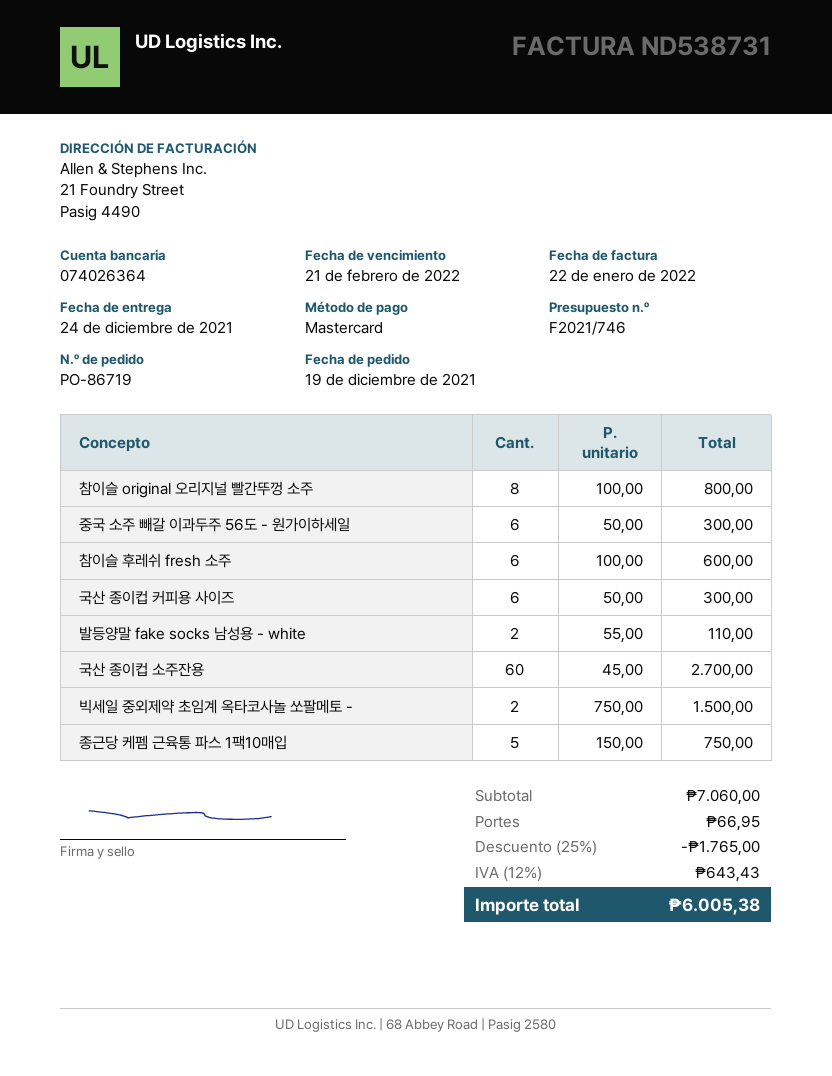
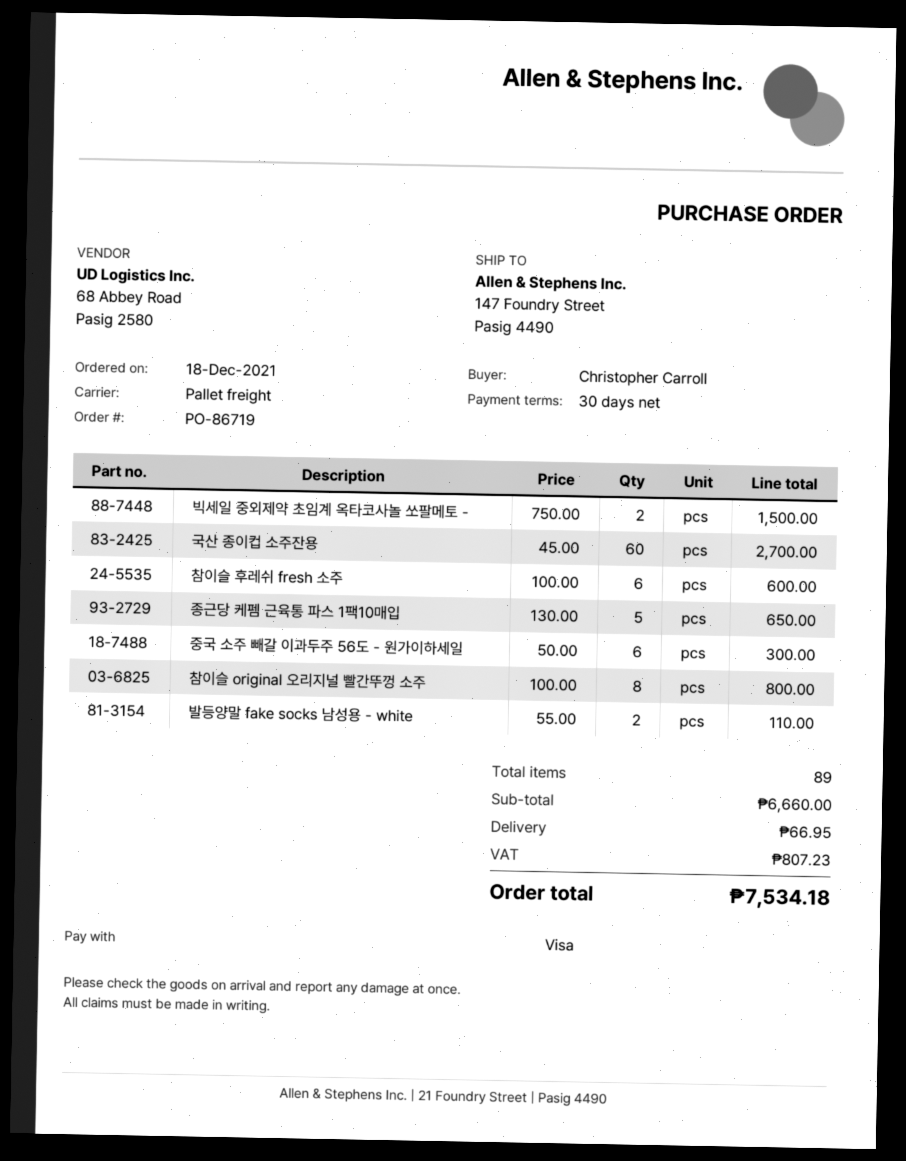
order date: 2021-12-19 -> 2021-12-18
payment method: Mastercard -> Visa
국산 종이컵 커피용 사이즈: 6 x 50.00 = 300.00 -> none
종근당 케펨 근육통 파스 1팩10매입: 5 x 150.00 = 750.00 -> 5 x 130.00 = 650.00
subtotal: 7060.00 -> 6660.00
discount: 25% = 1765.00 -> none
tax: 643.43 -> 807.23
total: 6005.38 -> 7534.18

